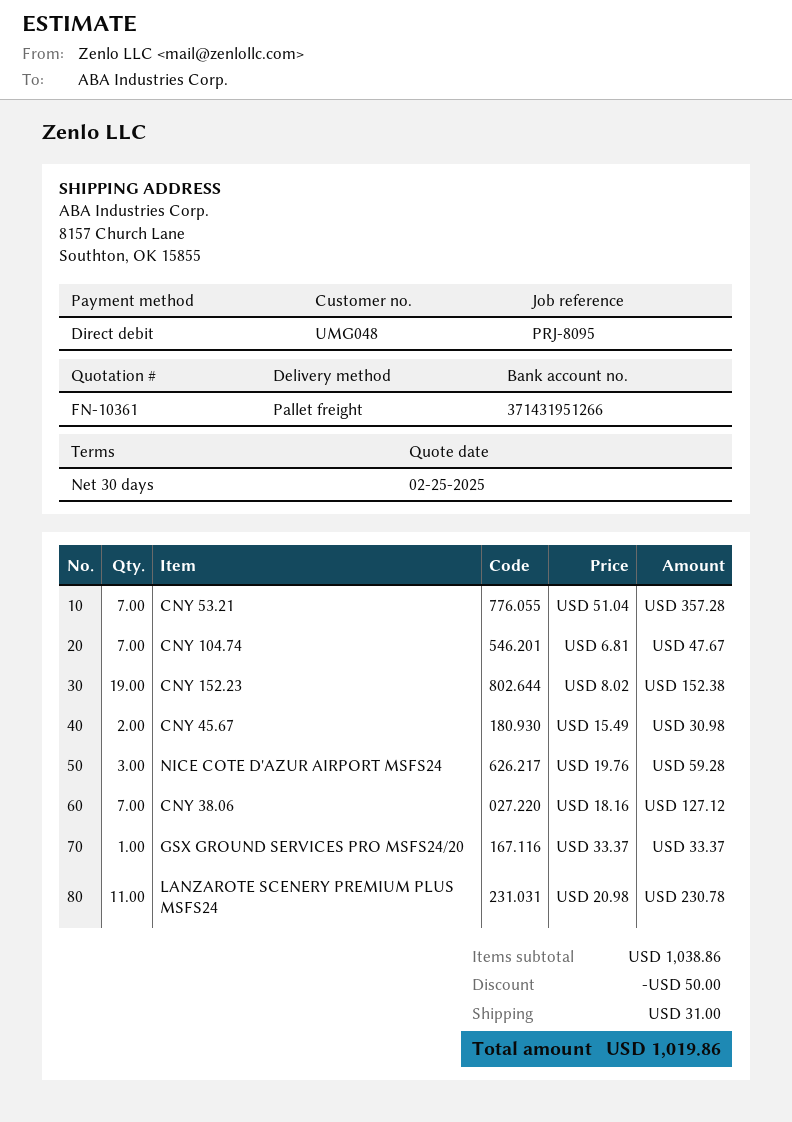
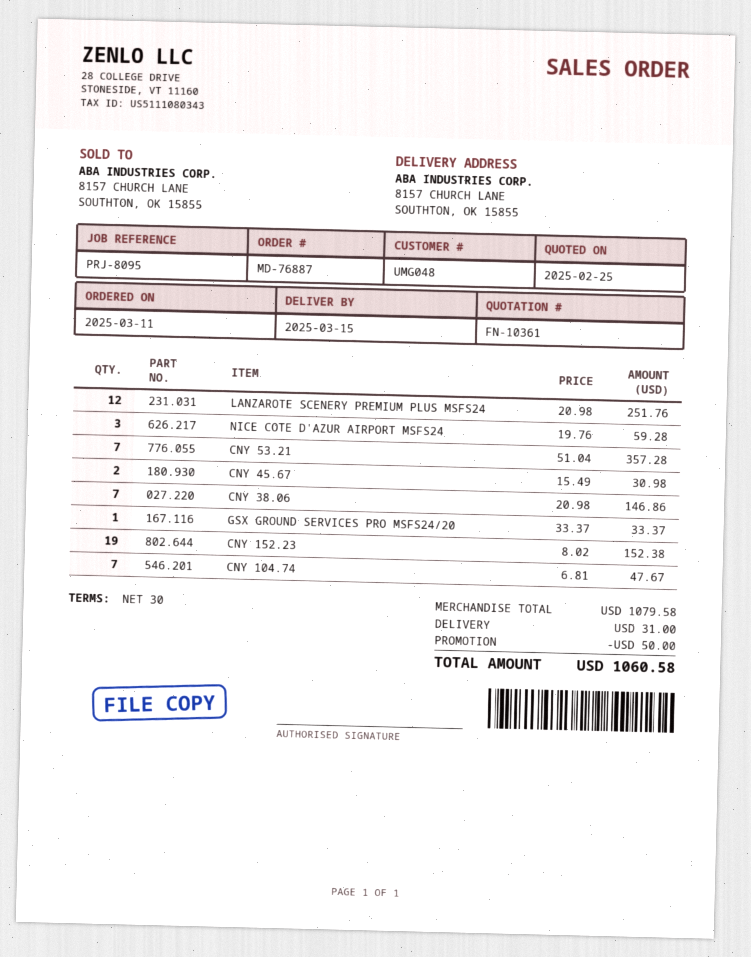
CNY 38.06: 7 x 18.16 = 127.12 -> 7 x 20.98 = 146.86
LANZAROTE SCENERY PREMIUM PLUS MSFS24: 11 x 20.98 = 230.78 -> 12 x 20.98 = 251.76
subtotal: 1038.86 -> 1079.58
total: 1019.86 -> 1060.58

